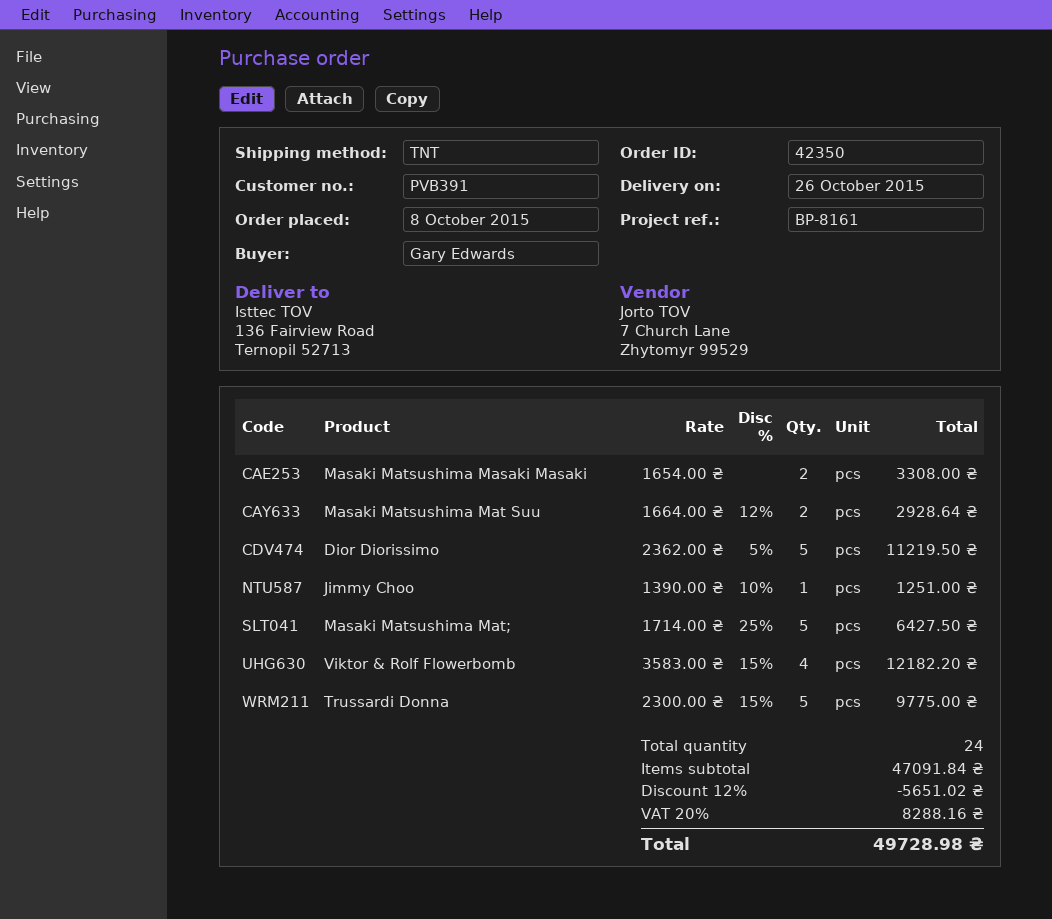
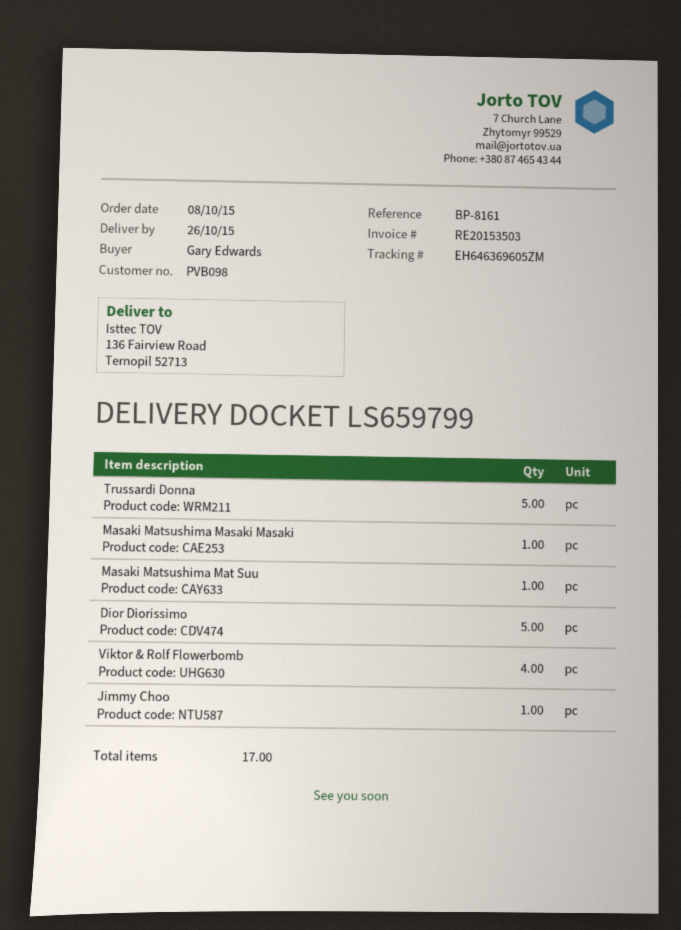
customer number: PVB391 -> PVB098
Masaki Matsushima Masaki Masaki: 2 -> 1
Masaki Matsushima Mat Suu: 2 -> 1
Masaki Matsushima Mat;: 5 -> none
total quantity: 24 -> 17

